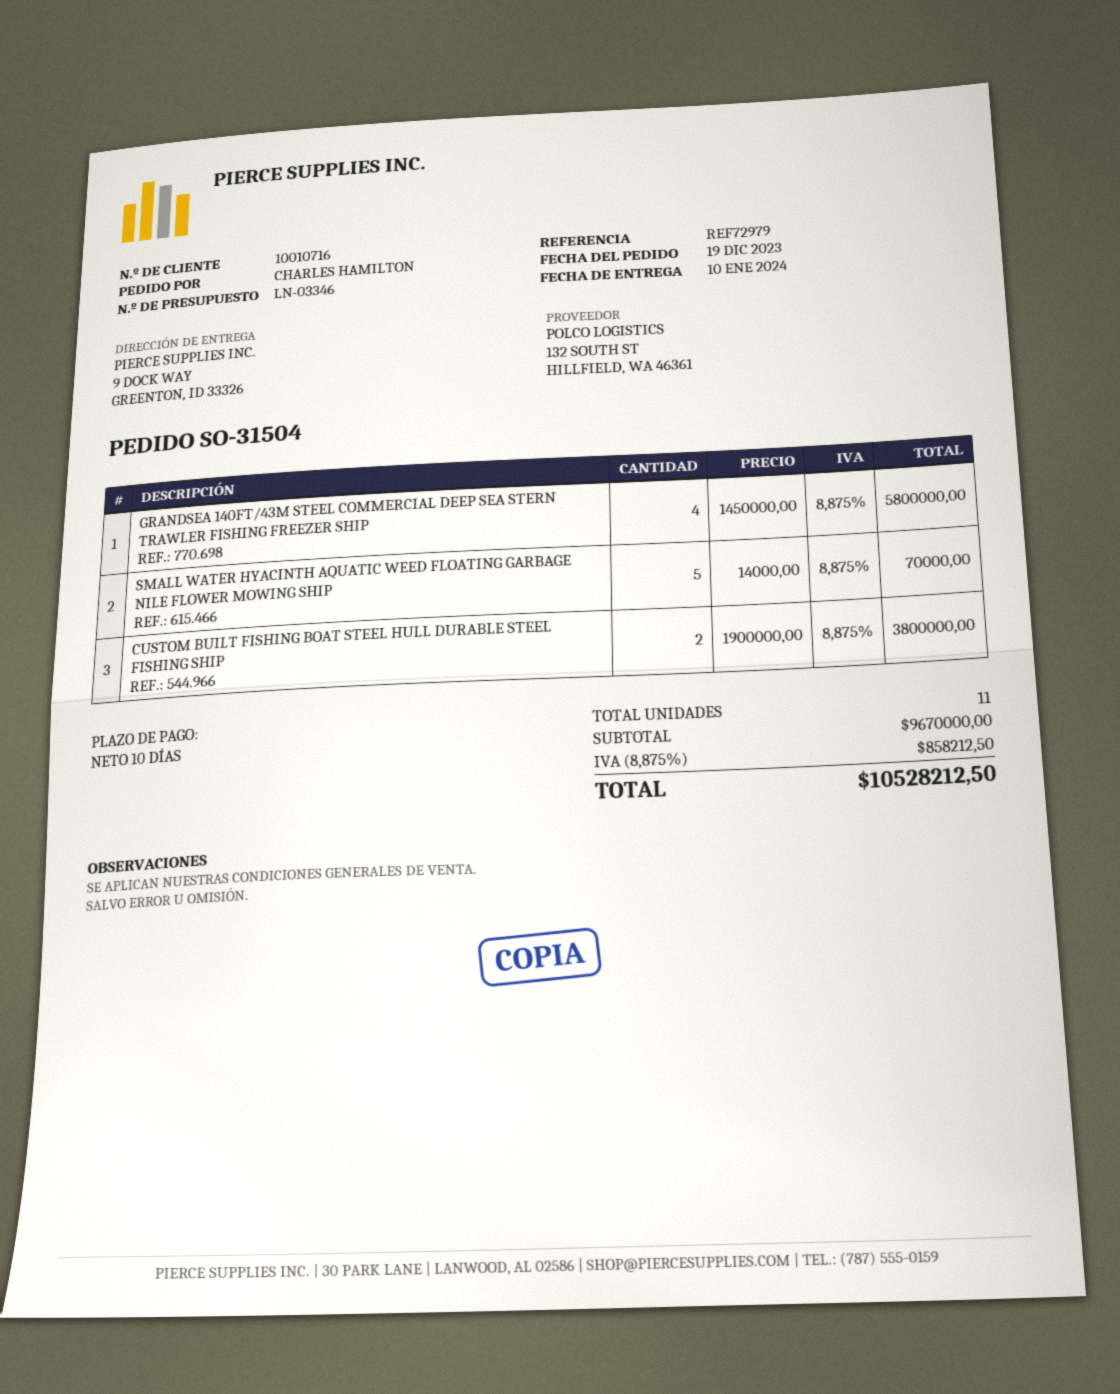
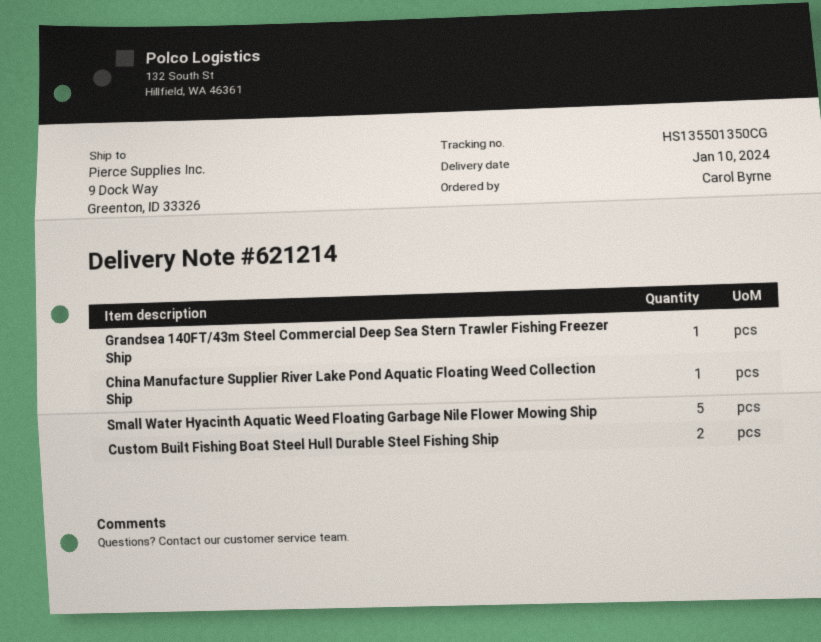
ordered by: CHARLES HAMILTON -> Carol Byrne
GRANDSEA 140FT/43M STEEL COMMERCIAL DEEP SEA STERN TRAWLER FISHING FREEZER SHIP: 4 -> 1
China Manufacture Supplier River Lake Pond Aquatic Floating Weed Collection Ship: none -> 1

